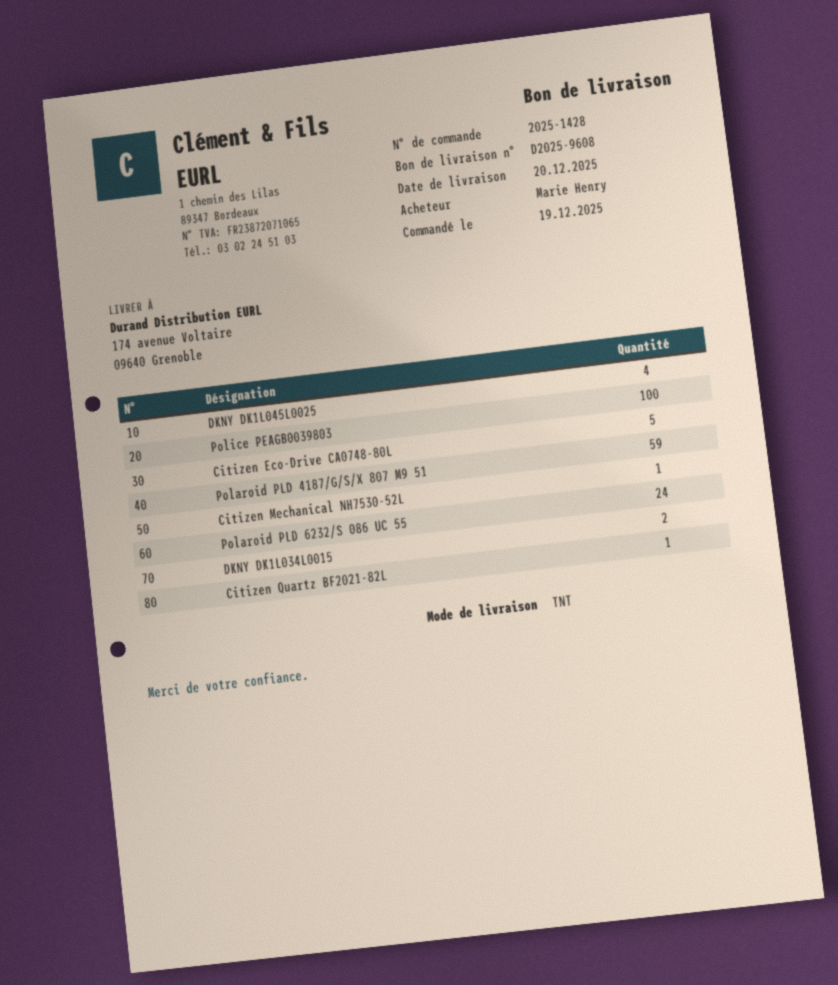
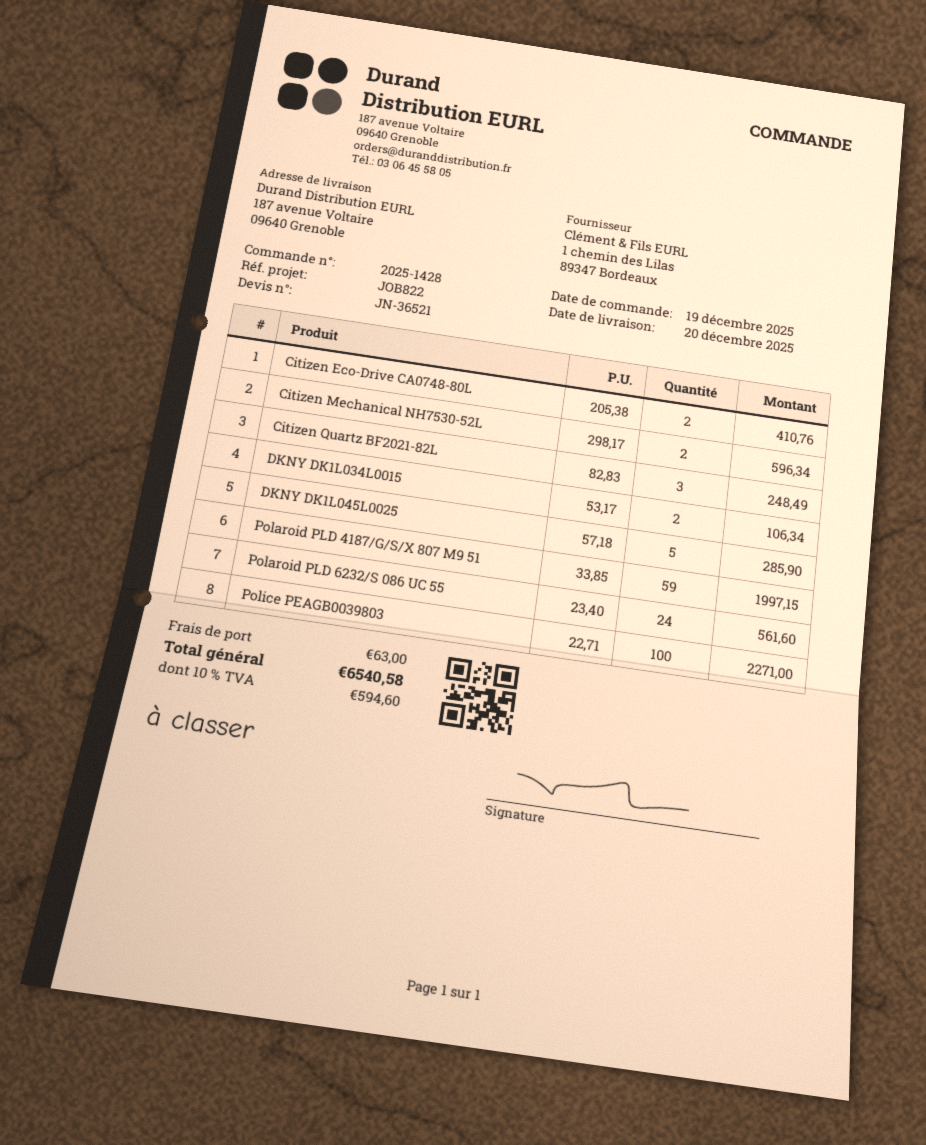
ship to: 174 avenue Voltaire, 09640 Grenoble -> 187 avenue Voltaire, 09640 Grenoble
DKNY DK1L045L0025: 4 -> 5
Citizen Eco-Drive CA0748-80L: 5 -> 2
Citizen Mechanical NH7530-52L: 1 -> 2
Citizen Quartz BF2021-82L: 1 -> 3

